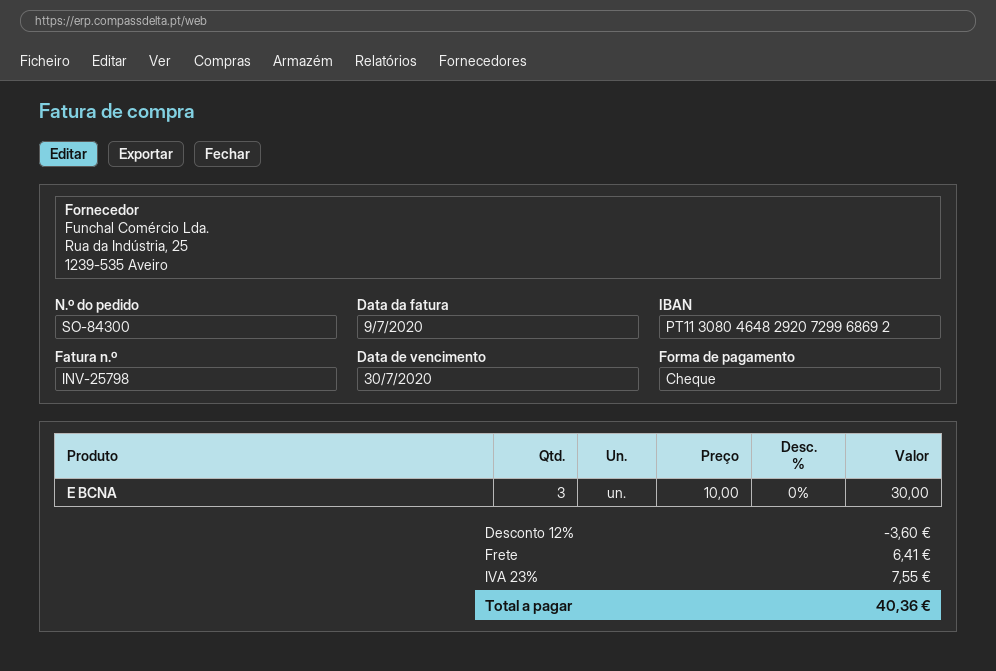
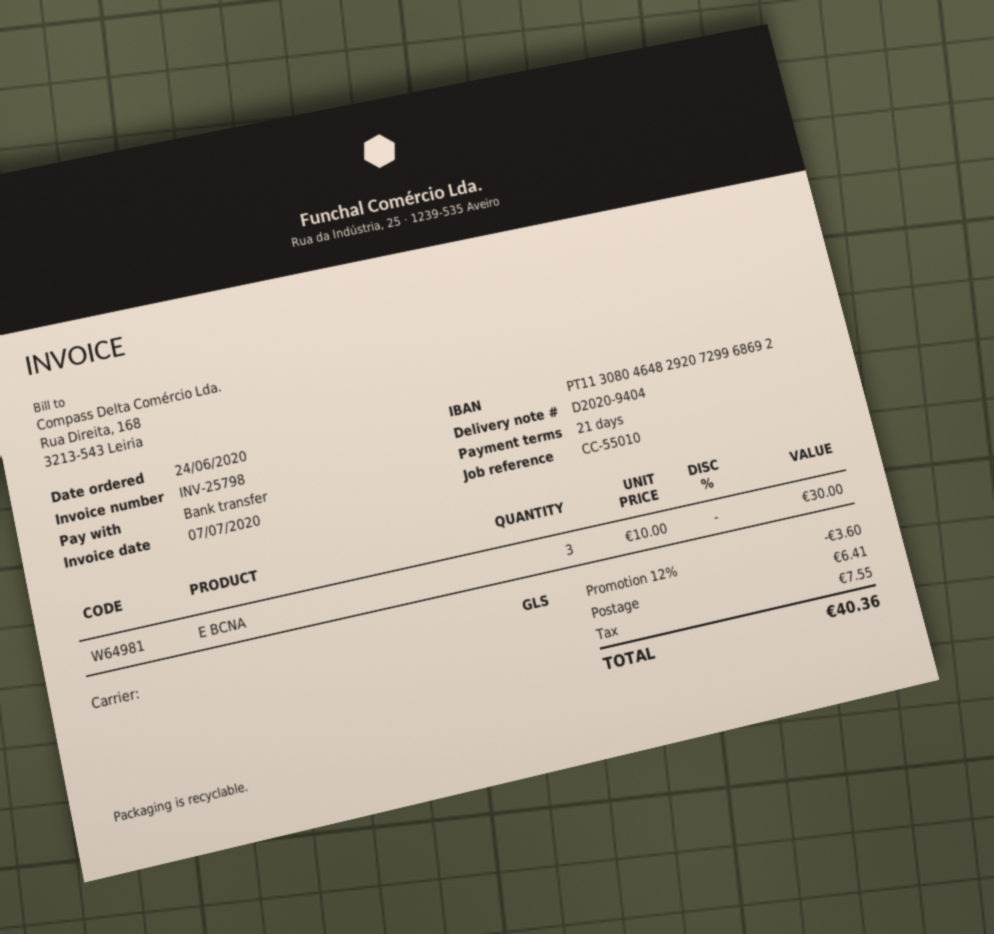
invoice date: 2020-07-09 -> 2020-07-07
payment method: cheque -> bank transfer

